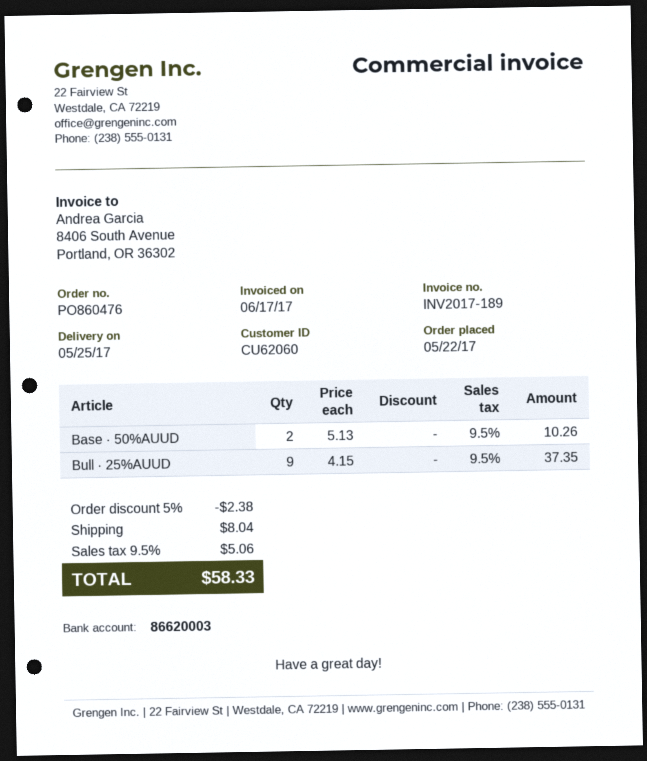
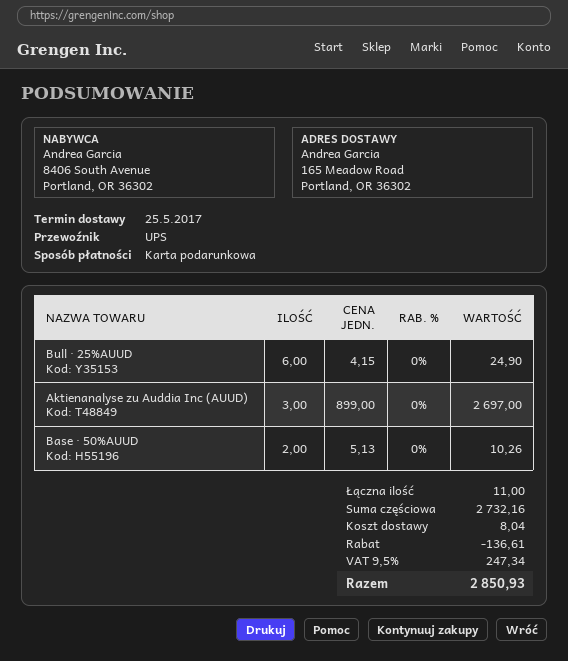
Bull · 25%AUUD: 9 x 4.15 = 37.35 -> 6 x 4.15 = 24.90
Aktienanalyse zu Auddia Inc (AUUD): none -> 3 x 899.00 = 2697.00
discount: 2.38 -> 136.61
tax: 9.5% = 5.06 -> 9.5% = 247.34
total: 58.33 -> 2850.93

